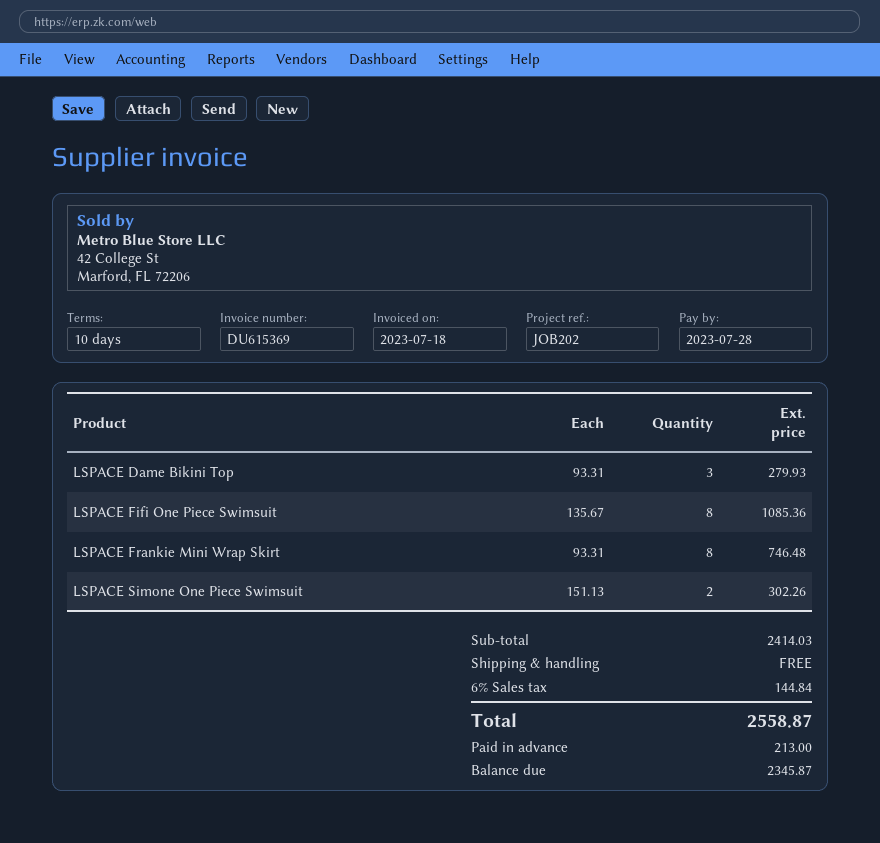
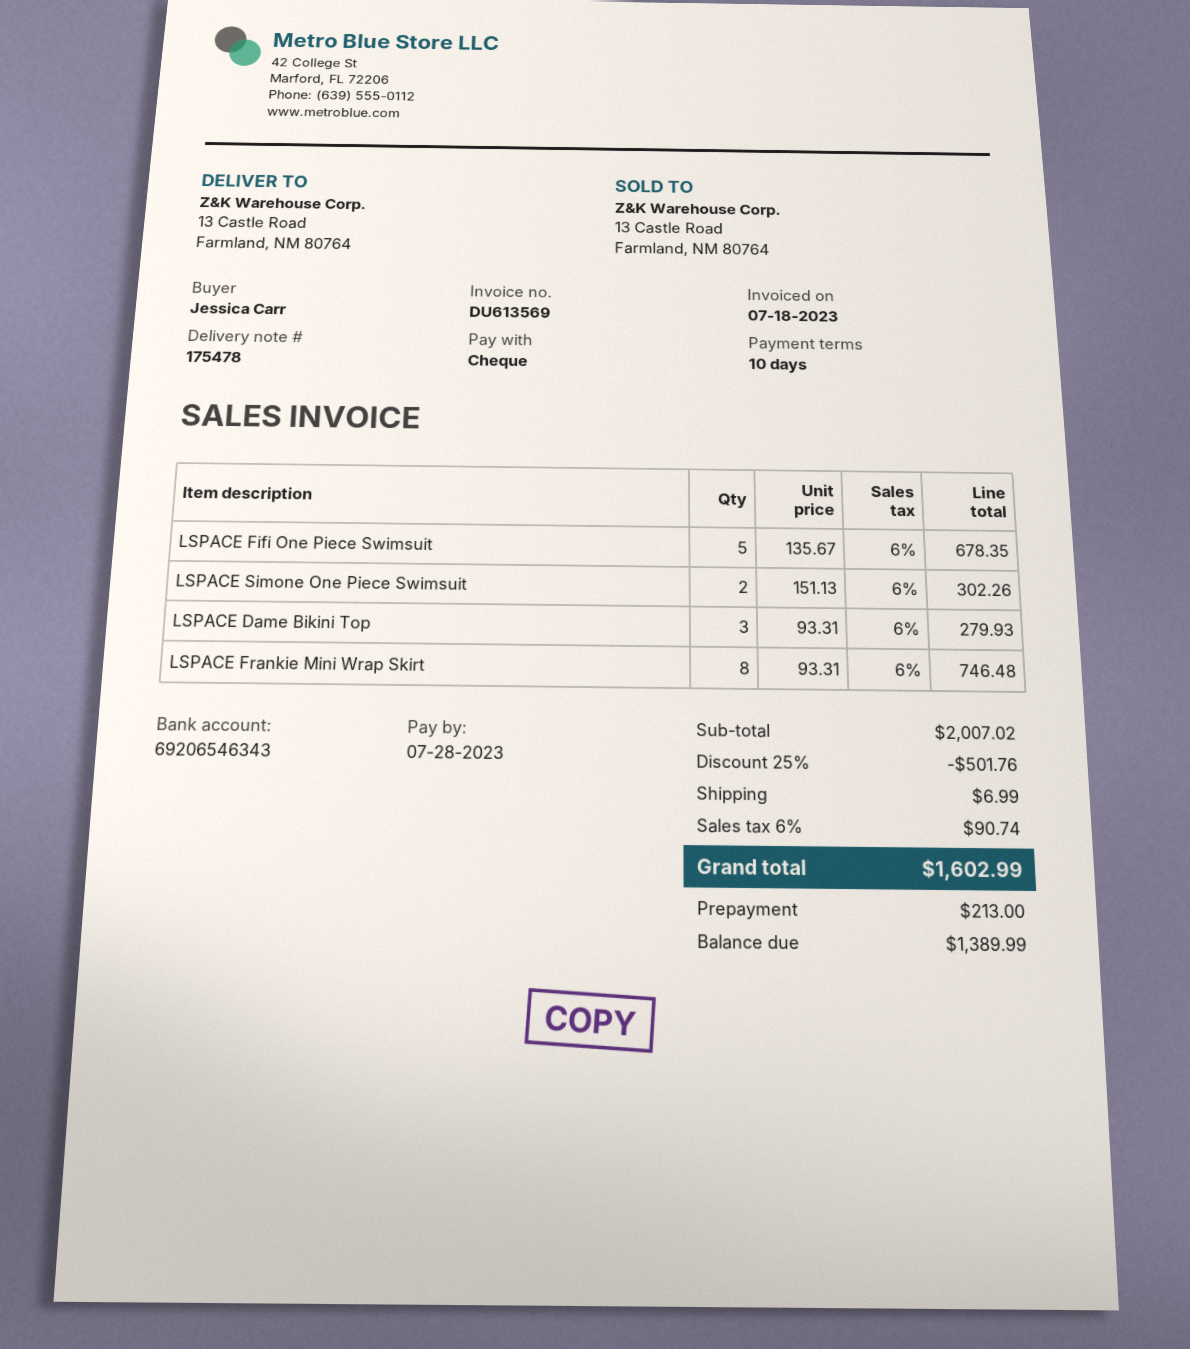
invoice number: DU615369 -> DU613569
LSPACE Fifi One Piece Swimsuit: 8 x 135.67 = 1085.36 -> 5 x 135.67 = 678.35
subtotal: 2414.03 -> 2007.02
discount: none -> 25% = 501.76
shipping: 0.00 -> 6.99
tax: 6% = 144.84 -> 6% = 90.74
total: 2558.87 -> 1602.99
balance: 2345.87 -> 1389.99

